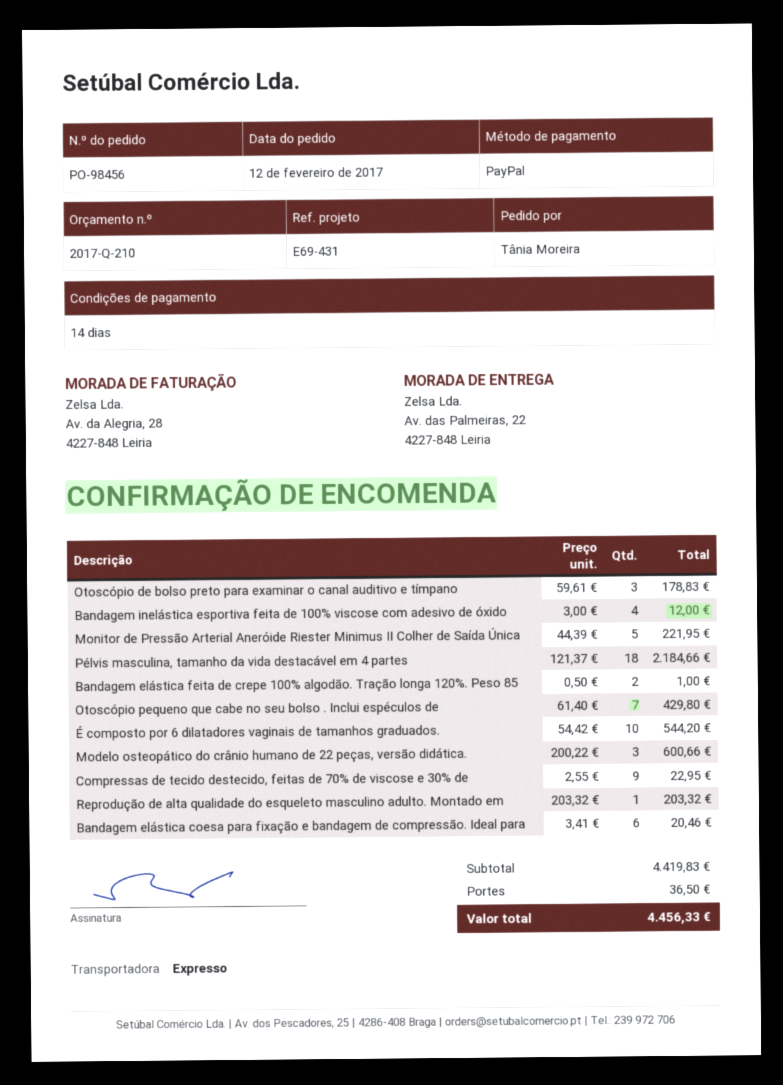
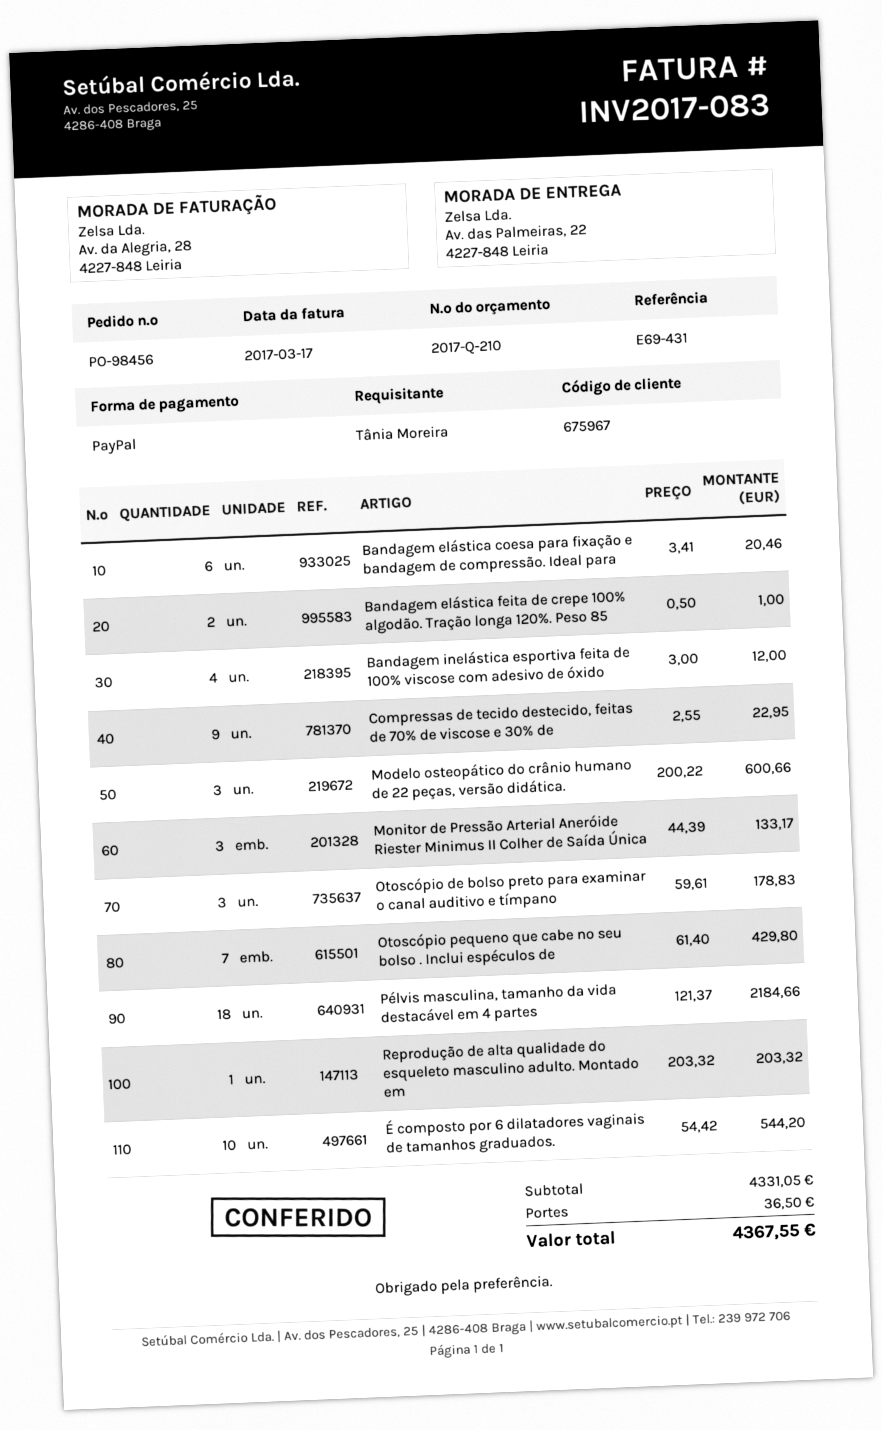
Monitor de Pressão Arterial Aneróide Riester Minimus II Colher de Saída Única: 5 x 44.39 = 221.95 -> 3 x 44.39 = 133.17
subtotal: 4419.83 -> 4331.05
total: 4456.33 -> 4367.55

